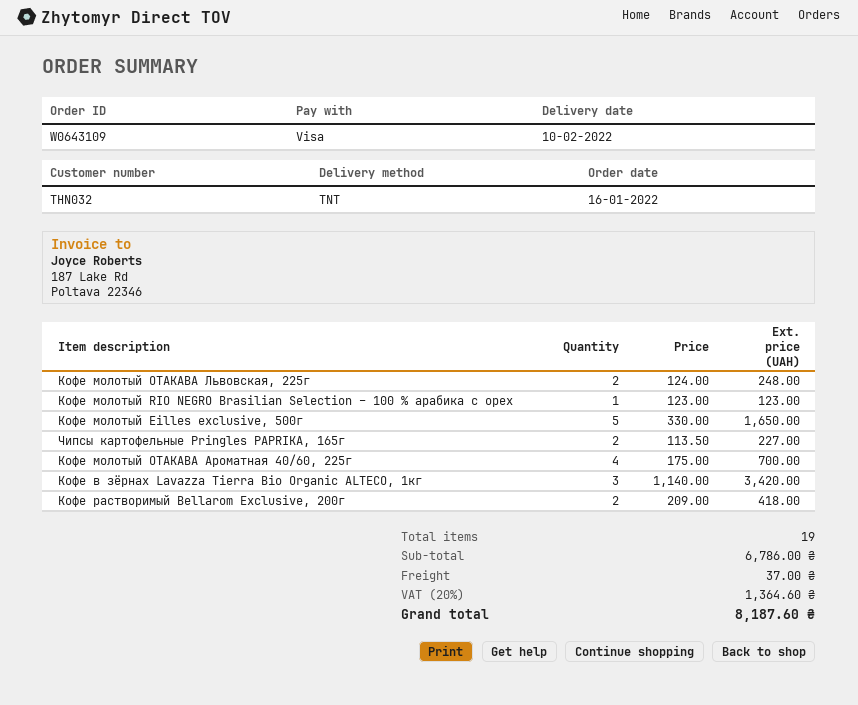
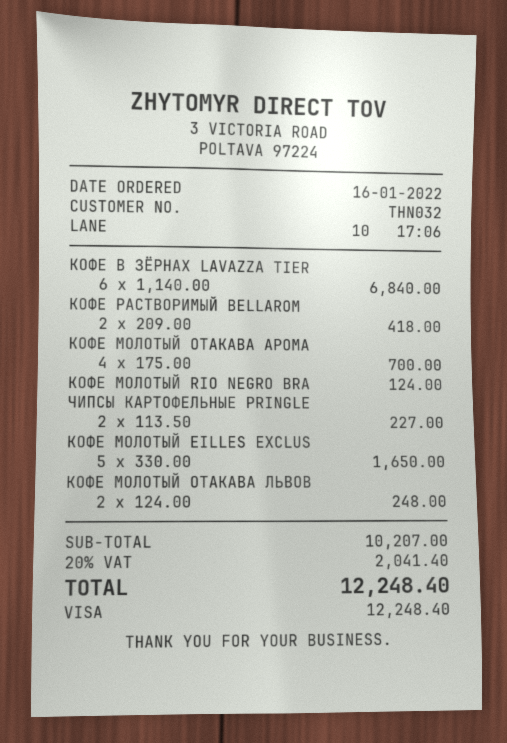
Кофе молотый RIO NEGRO Brasilian Selection – 100 % арабика с орех: 1 x 123.00 = 123.00 -> 1 x 124.00 = 124.00
Кофе в зёрнах Lavazza Tierra Bio Organic ALTECO, 1кг: 3 x 1140.00 = 3420.00 -> 6 x 1140.00 = 6840.00
subtotal: 6786.00 -> 10207.00
shipping: 37.00 -> none
tax: 20% = 1364.60 -> 20% = 2041.40
total: 8187.60 -> 12248.40

